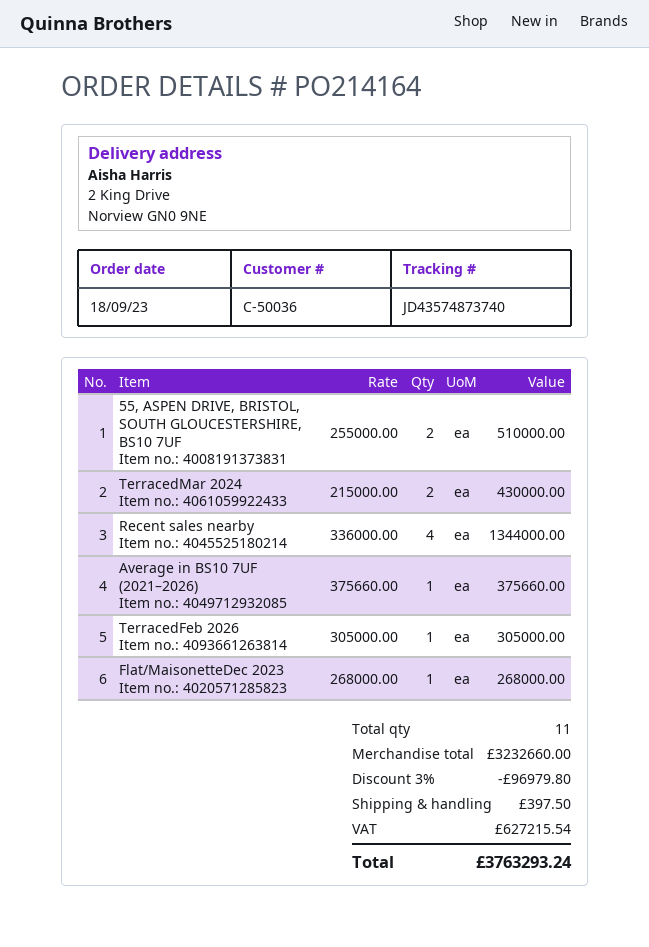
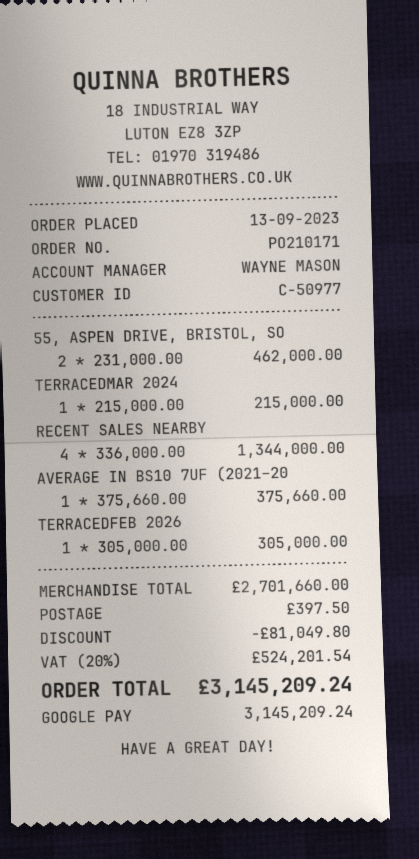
order number: PO214164 -> PO210171
order date: 2023-09-18 -> 2023-09-13
customer number: C-50036 -> C-50977
55, ASPEN DRIVE, BRISTOL, SOUTH GLOUCESTERSHIRE, BS10 7UF: 2 x 255000.00 = 510000.00 -> 2 x 231000.00 = 462000.00
TerracedMar 2024: 2 x 215000.00 = 430000.00 -> 1 x 215000.00 = 215000.00
Flat/MaisonetteDec 2023: 1 x 268000.00 = 268000.00 -> none
subtotal: 3232660.00 -> 2701660.00
discount: 96979.80 -> 81049.80
tax: 627215.54 -> 524201.54
total: 3763293.24 -> 3145209.24

